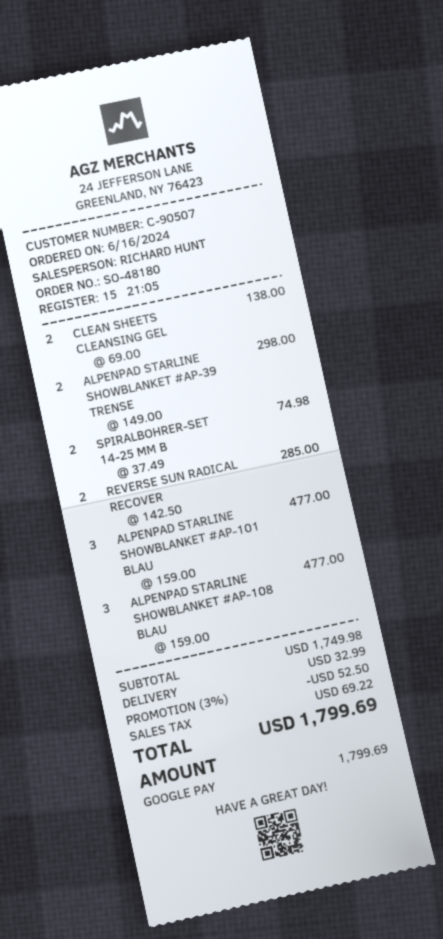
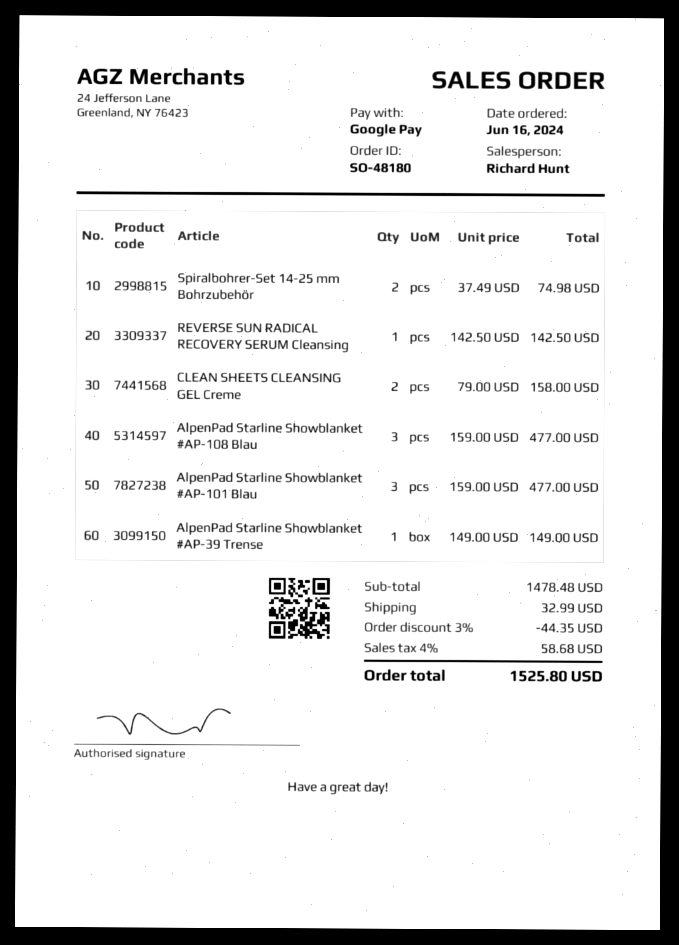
CLEAN SHEETS CLEANSING GEL: 2 x 69.00 = 138.00 -> 2 x 79.00 = 158.00
ALPENPAD STARLINE SHOWBLANKET #AP-39 TRENSE: 2 x 149.00 = 298.00 -> 1 x 149.00 = 149.00
REVERSE SUN RADICAL RECOVER: 2 x 142.50 = 285.00 -> 1 x 142.50 = 142.50
subtotal: 1749.98 -> 1478.48
discount: 3% = 52.50 -> 3% = 44.35
tax: 69.22 -> 58.68
total: 1799.69 -> 1525.80

